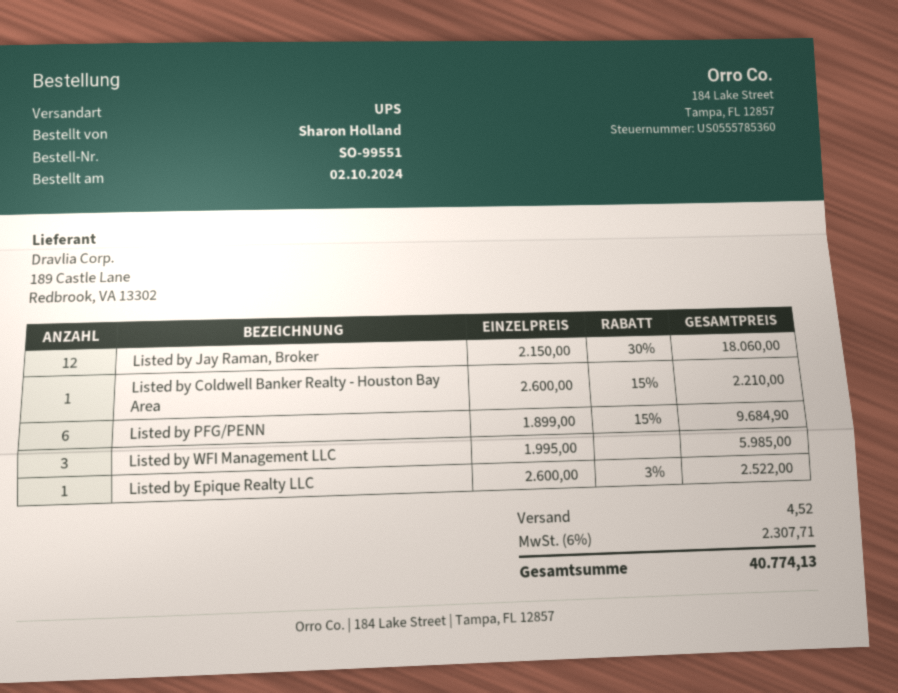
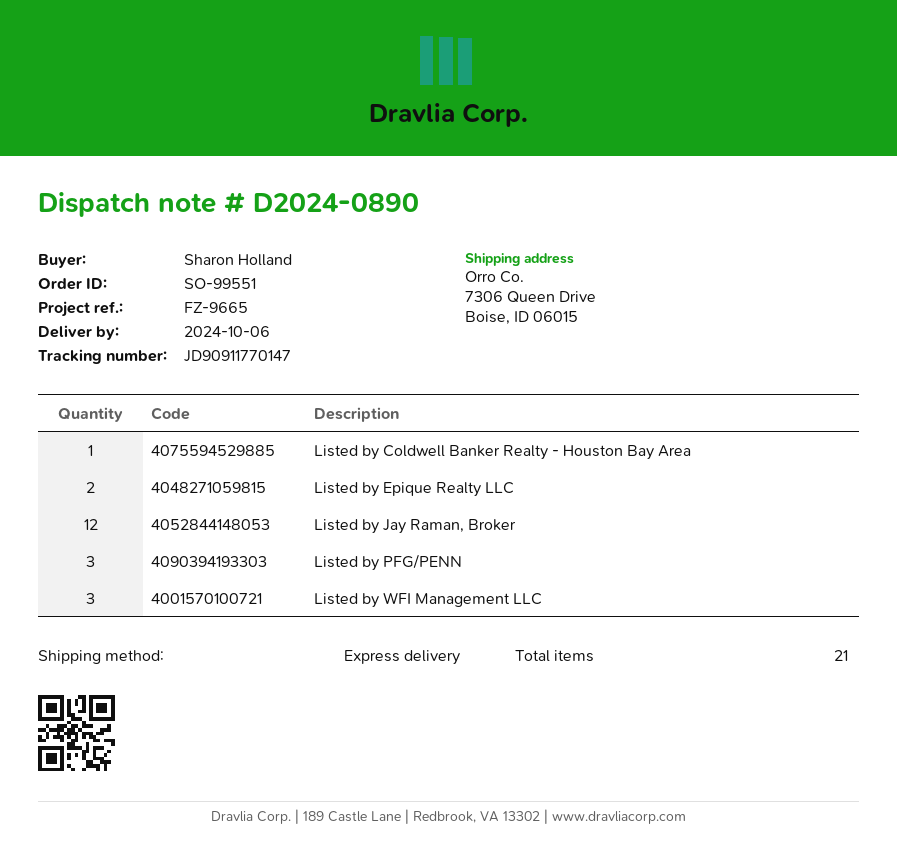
shipping method: UPS -> express
Listed by PFG/PENN: 6 -> 3
Listed by Epique Realty LLC: 1 -> 2

